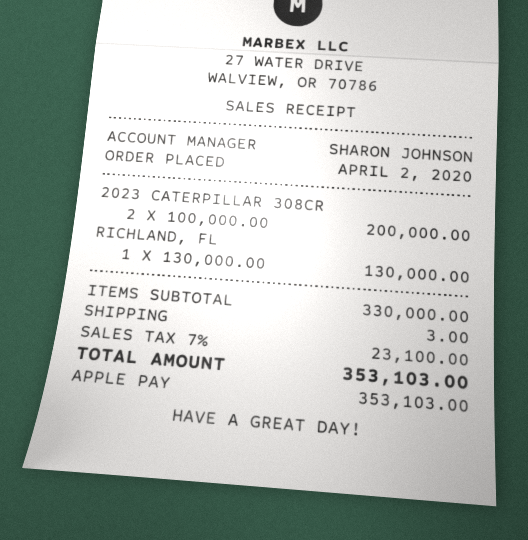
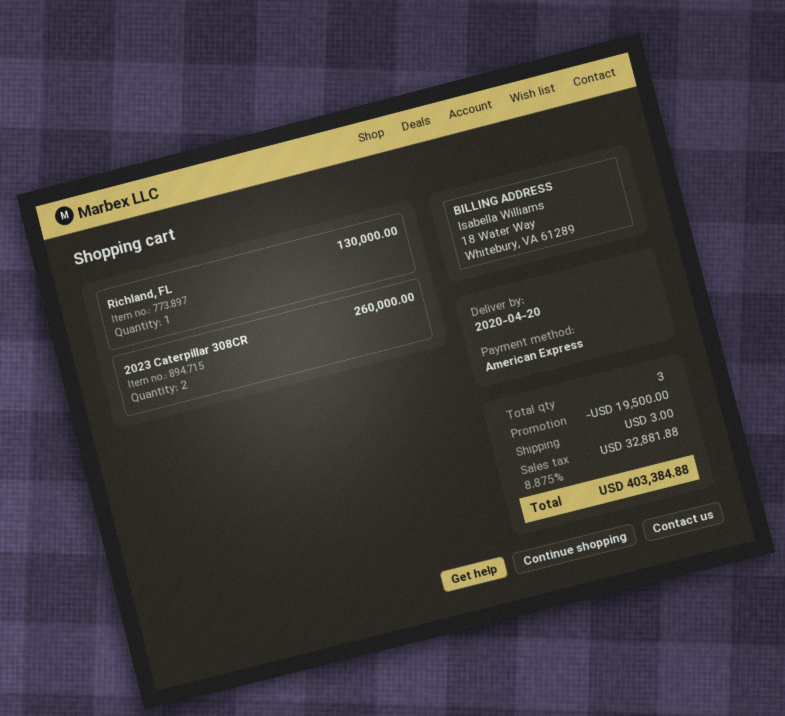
payment method: Apple Pay -> American Express
2023 CATERPILLAR 308CR: 2 for 200000.00 -> 2 for 260000.00
discount: none -> 19500.00
tax: 7% = 23100.00 -> 8.875% = 32881.88
total: 353103.00 -> 403384.88

